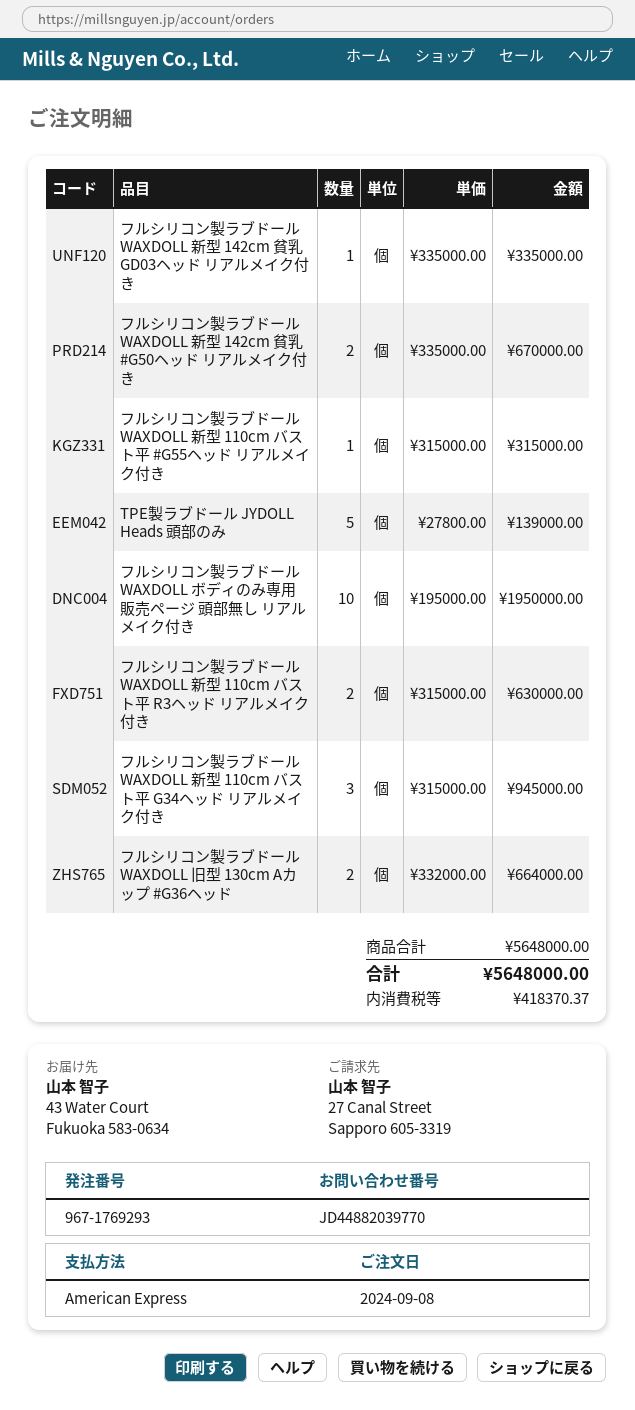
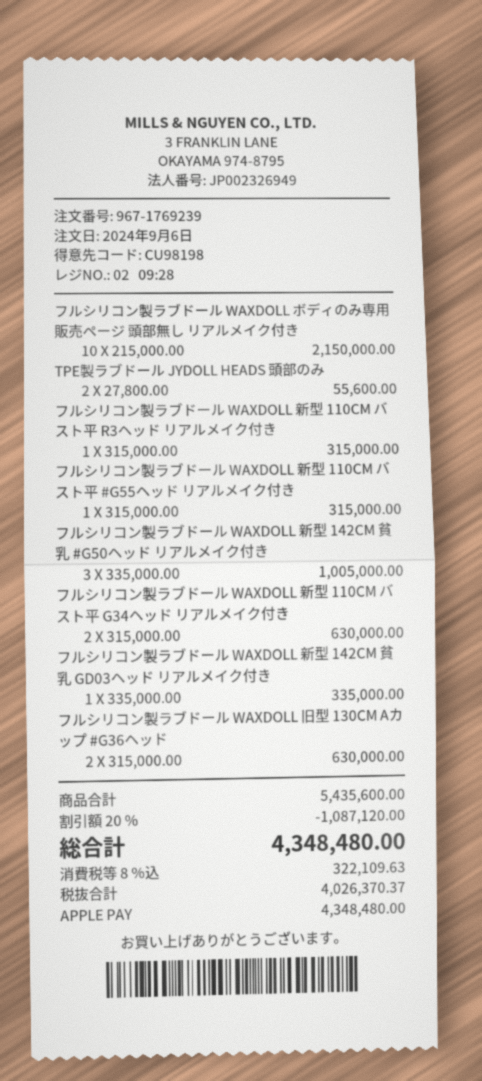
order number: 967-1769293 -> 967-1769239
order date: 2024-09-08 -> 2024-09-06
payment method: American Express -> Apple Pay
フルシリコン製ラブドール WAXDOLL 新型 142cm 貧乳 #G50ヘッド リアルメイク付き: 2 x 335000.00 = 670000.00 -> 3 x 335000.00 = 1005000.00
TPE製ラブドール JYDOLL Heads 頭部のみ: 5 x 27800.00 = 139000.00 -> 2 x 27800.00 = 55600.00
フルシリコン製ラブドール WAXDOLL ボディのみ専用販売ページ 頭部無し リアルメイク付き: 10 x 195000.00 = 1950000.00 -> 10 x 215000.00 = 2150000.00
フルシリコン製ラブドール WAXDOLL 新型 110cm バスト平 R3ヘッド リアルメイク付き: 2 x 315000.00 = 630000.00 -> 1 x 315000.00 = 315000.00
フルシリコン製ラブドール WAXDOLL 新型 110cm バスト平 G34ヘッド リアルメイク付き: 3 x 315000.00 = 945000.00 -> 2 x 315000.00 = 630000.00
フルシリコン製ラブドール WAXDOLL 旧型 130cm Aカップ #G36ヘッド: 2 x 332000.00 = 664000.00 -> 2 x 315000.00 = 630000.00
subtotal: 5648000.00 -> 5435600.00
discount: none -> 20% = 1087120.00
tax: 418370.37 -> 322109.63
total: 5648000.00 -> 4348480.00

